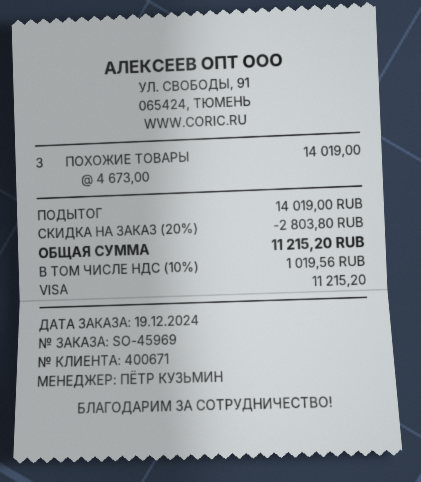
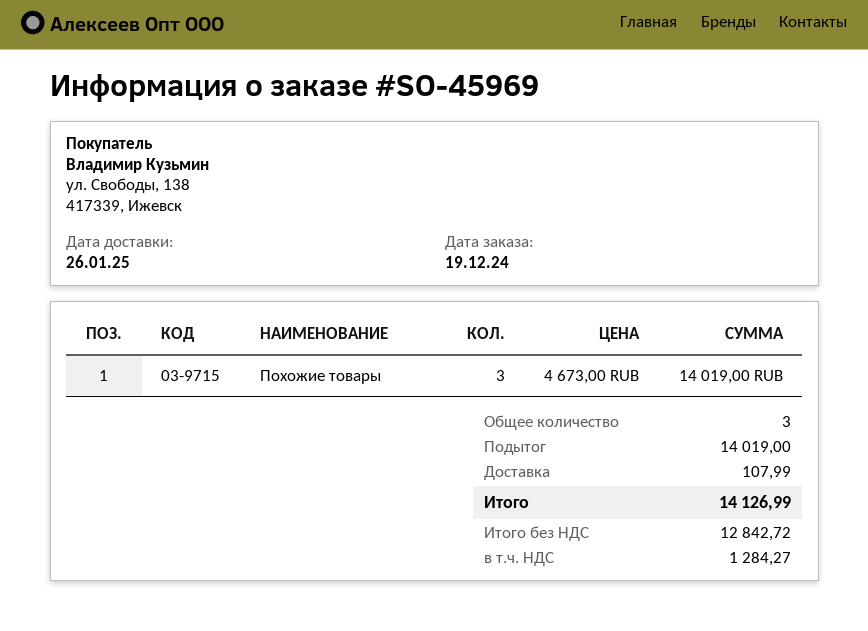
discount: 20% = 2803.80 -> none
shipping: none -> 107.99
tax: 1019.56 -> 1284.27
total: 11215.20 -> 14126.99

